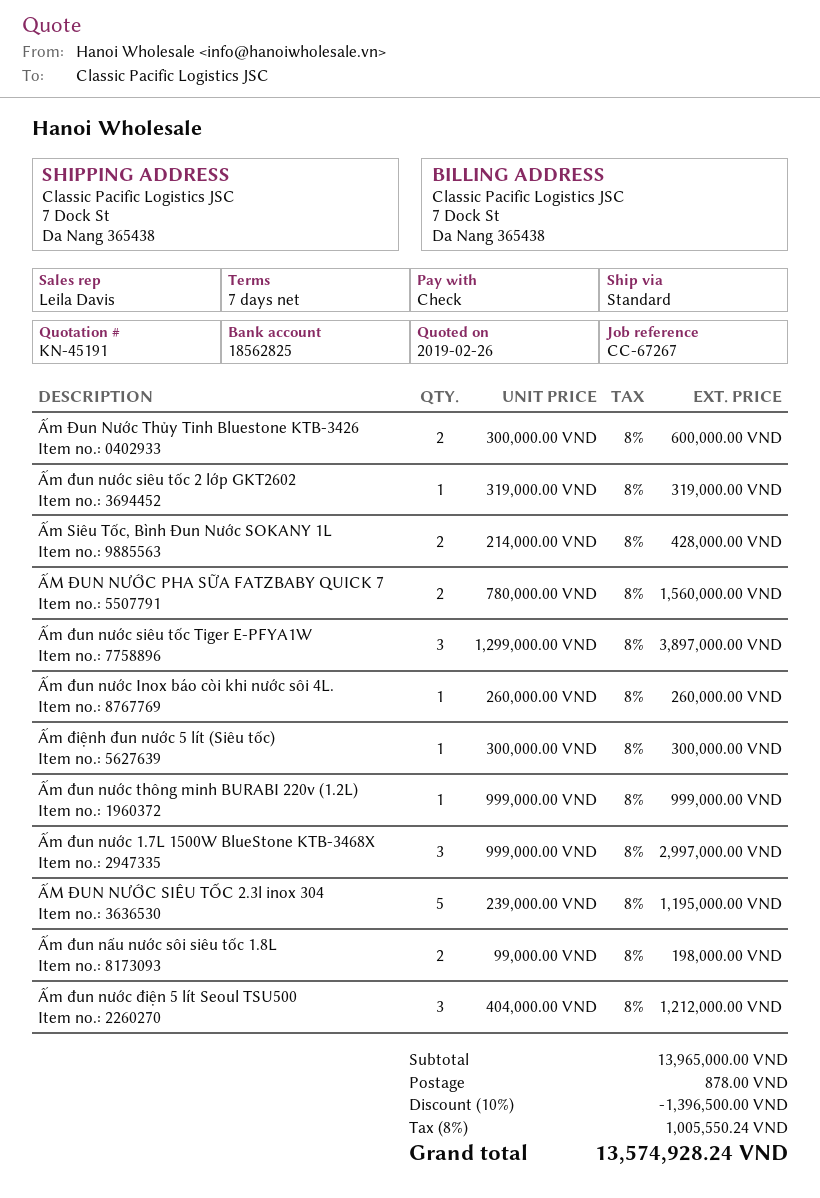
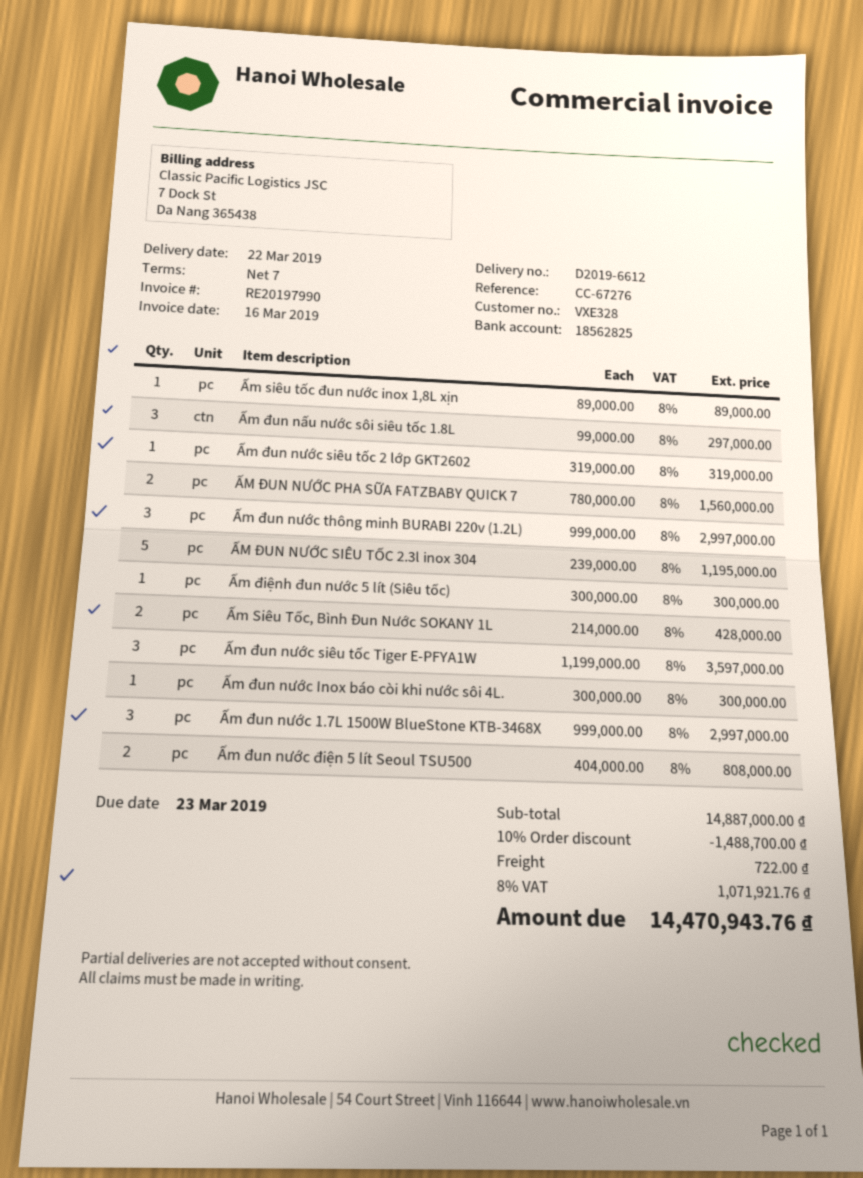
reference: CC-67267 -> CC-67276
Ấm Đun Nước Thủy Tinh Bluestone KTB-3426: 2 x 300000.00 = 600000.00 -> none
Ấm đun nước siêu tốc Tiger E-PFYA1W: 3 x 1299000.00 = 3897000.00 -> 3 x 1199000.00 = 3597000.00
Ấm đun nước Inox báo còi khi nước sôi 4L.: 1 x 260000.00 = 260000.00 -> 1 x 300000.00 = 300000.00
Ấm đun nước thông minh BURABI 220v (1.2L): 1 x 999000.00 = 999000.00 -> 3 x 999000.00 = 2997000.00
Ấm đun nấu nước sôi siêu tốc 1.8L: 2 x 99000.00 = 198000.00 -> 3 x 99000.00 = 297000.00
Ấm đun nước điện 5 lít Seoul TSU500: 3 x 404000.00 = 1212000.00 -> 2 x 404000.00 = 808000.00
Ấm siêu tốc đun nước inox 1,8L xịn: none -> 1 x 89000.00 = 89000.00
subtotal: 13965000.00 -> 14887000.00
discount: 10% = 1396500.00 -> 10% = 1488700.00
shipping: 878.00 -> 722.00
tax: 8% = 1005550.24 -> 8% = 1071921.76
total: 13574928.24 -> 14470943.76

